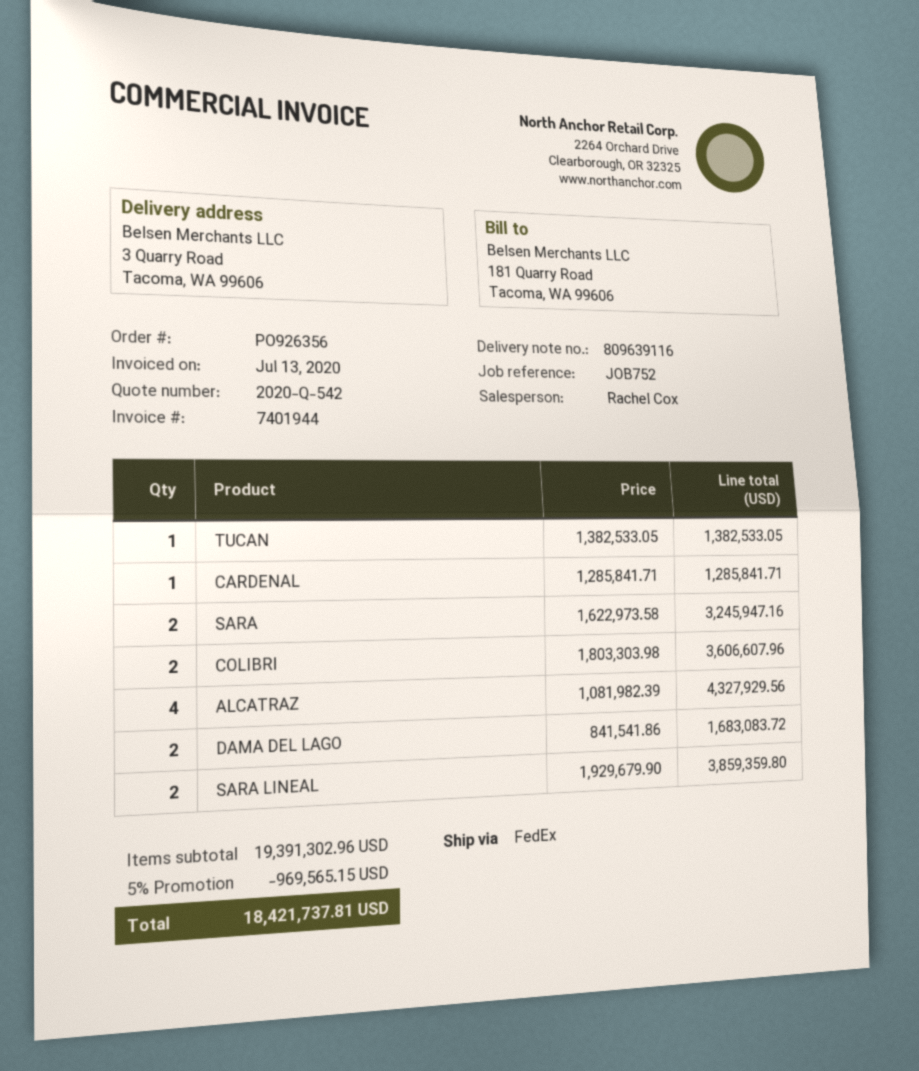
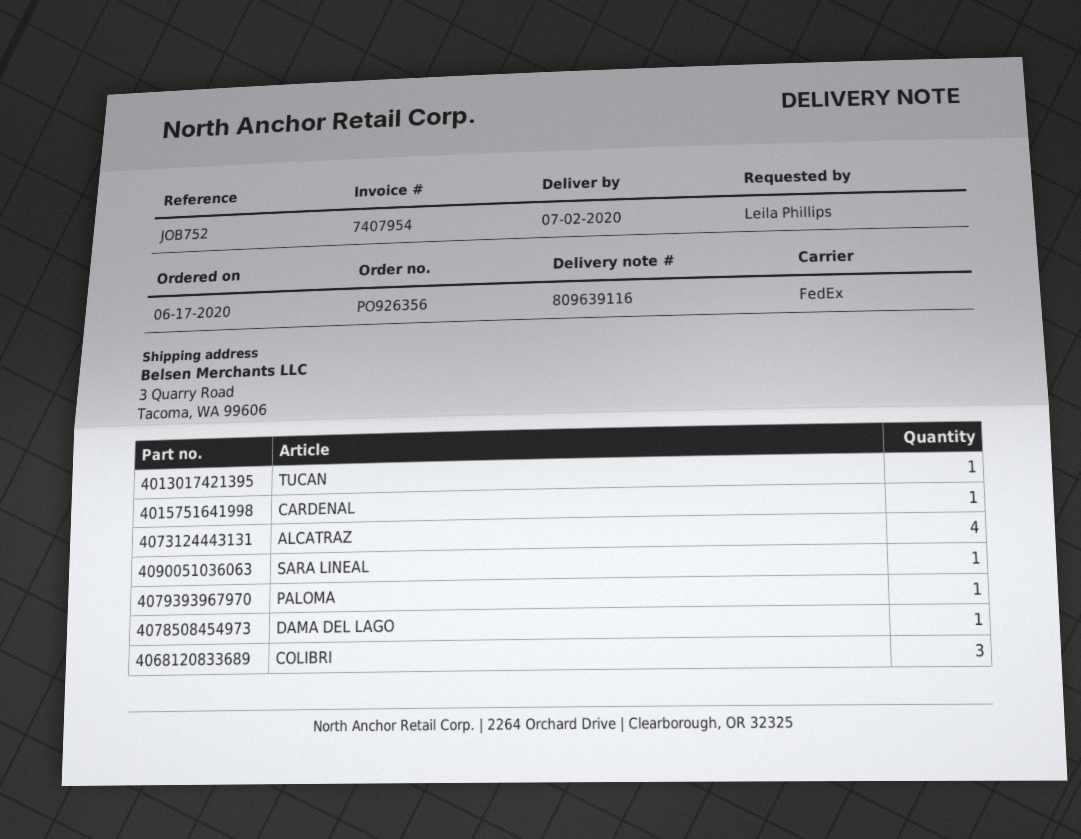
invoice number: 7401944 -> 7407954
SARA: 2 -> none
COLIBRI: 2 -> 3
DAMA DEL LAGO: 2 -> 1
SARA LINEAL: 2 -> 1
PALOMA: none -> 1

